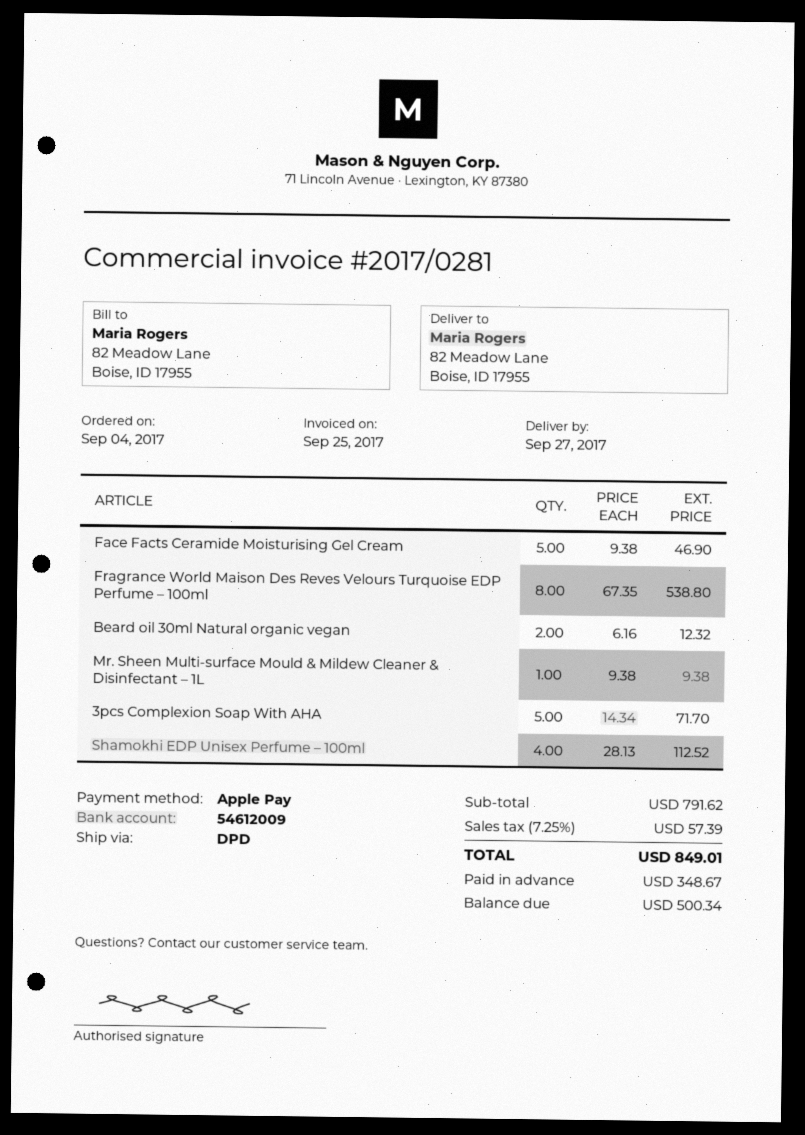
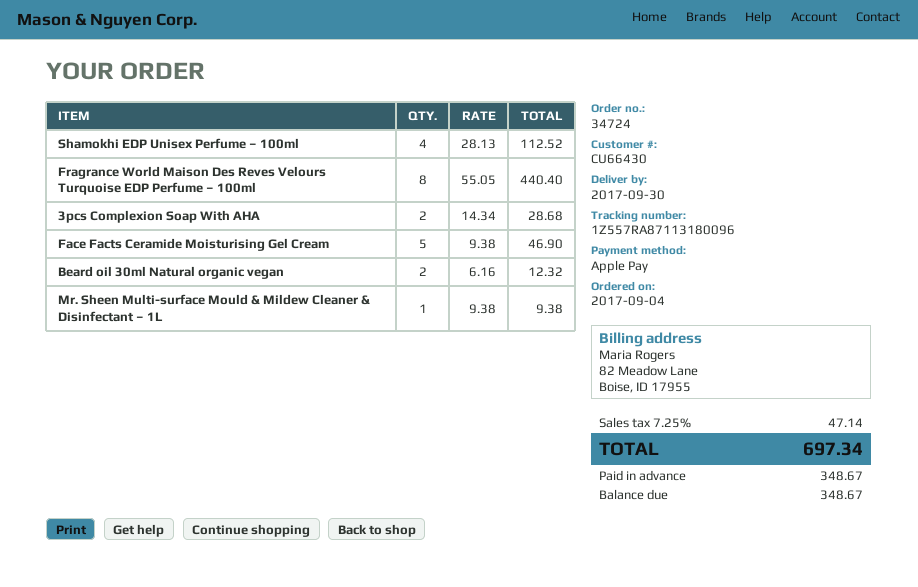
delivery date: 2017-09-27 -> 2017-09-30
Fragrance World Maison Des Reves Velours Turquoise EDP Perfume – 100ml: 8 x 67.35 = 538.80 -> 8 x 55.05 = 440.40
3pcs Complexion Soap With AHA: 5 x 14.34 = 71.70 -> 2 x 14.34 = 28.68
tax: 7.25% = 57.39 -> 7.25% = 47.14
total: 849.01 -> 697.34
balance: 500.34 -> 348.67

